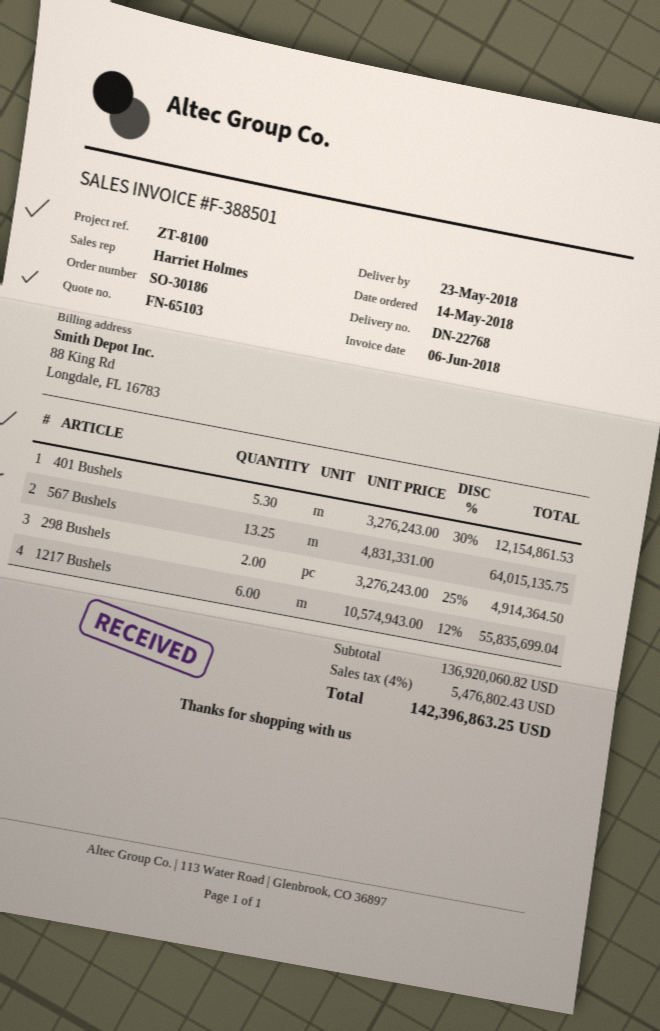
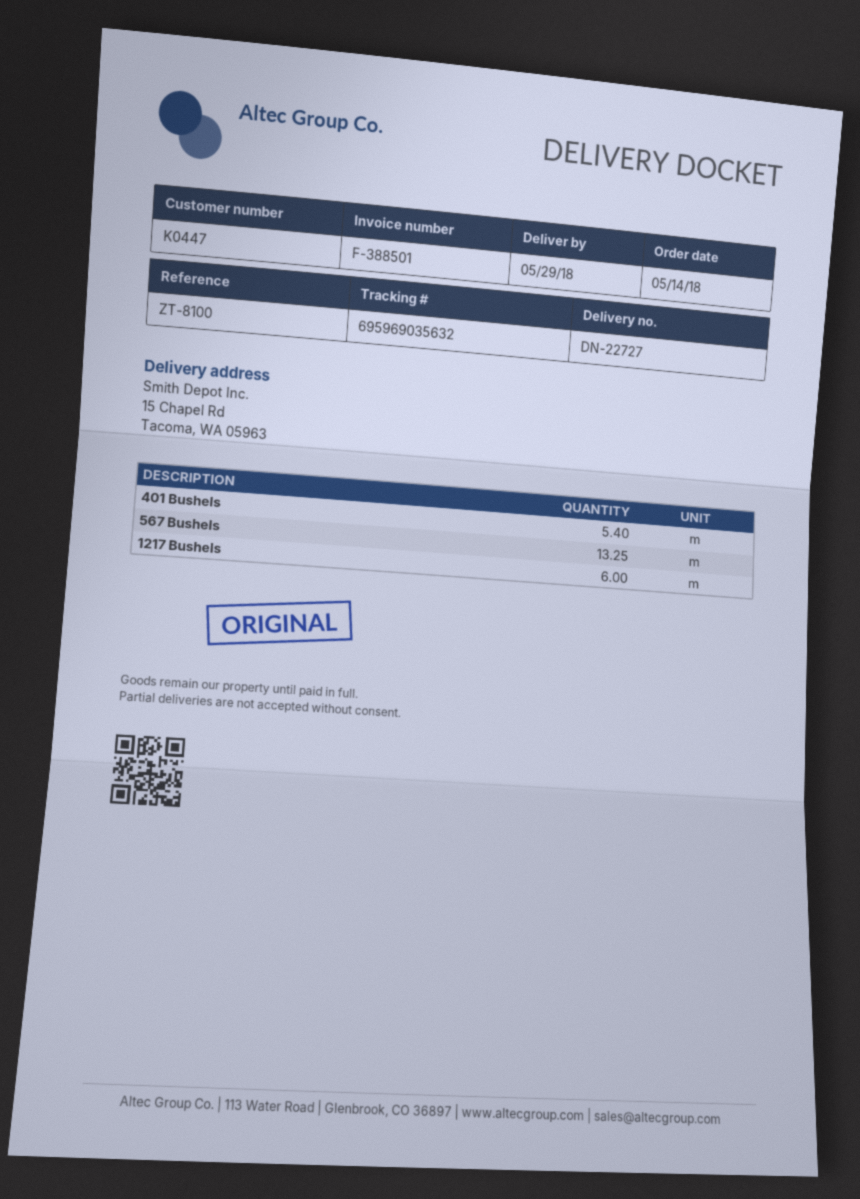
delivery note number: DN-22768 -> DN-22727
delivery date: 2018-05-23 -> 2018-05-29
401 Bushels: 5.3 -> 5.4
298 Bushels: 2 -> none

